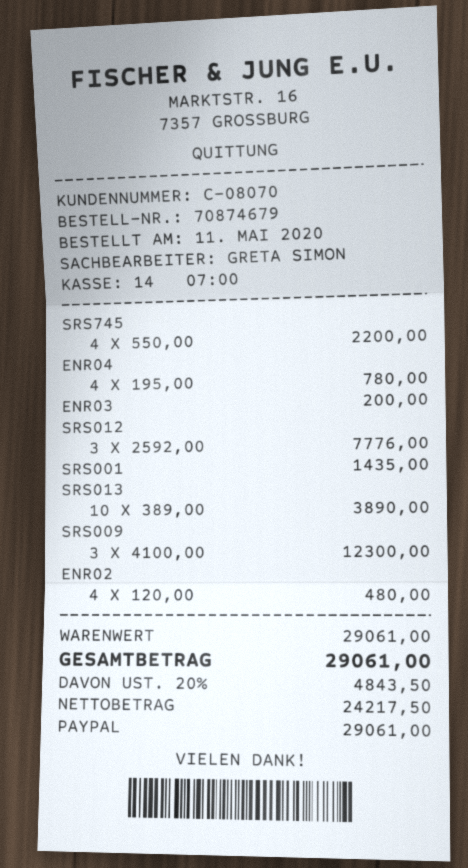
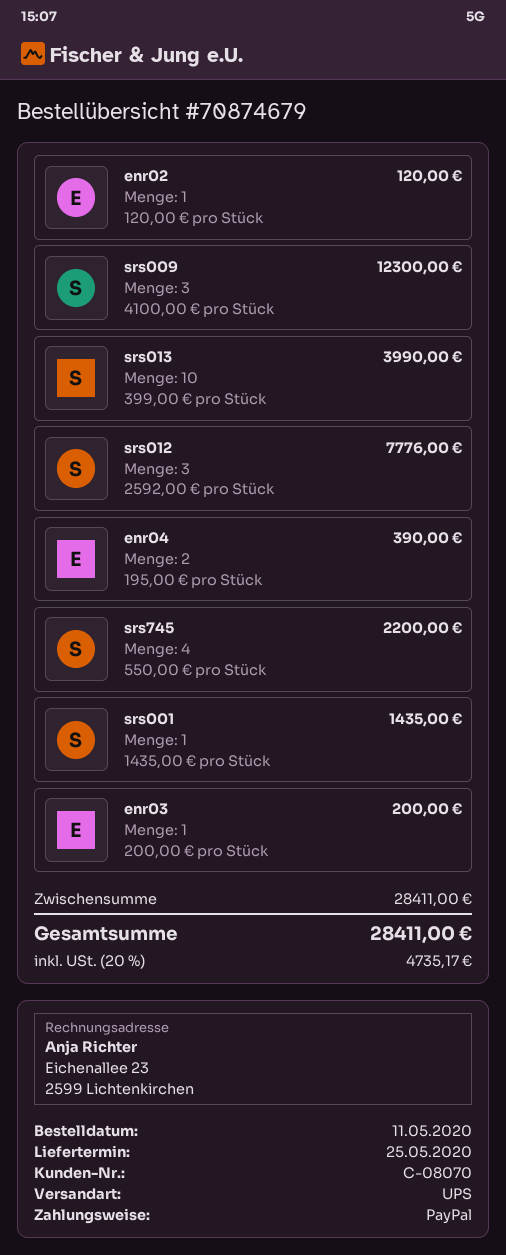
ENR04: 4 x 195.00 = 780.00 -> 2 x 195.00 = 390.00
SRS013: 10 x 389.00 = 3890.00 -> 10 x 399.00 = 3990.00
ENR02: 4 x 120.00 = 480.00 -> 1 x 120.00 = 120.00
subtotal: 29061.00 -> 28411.00
tax: 20% = 4843.50 -> 20% = 4735.17
total: 29061.00 -> 28411.00

